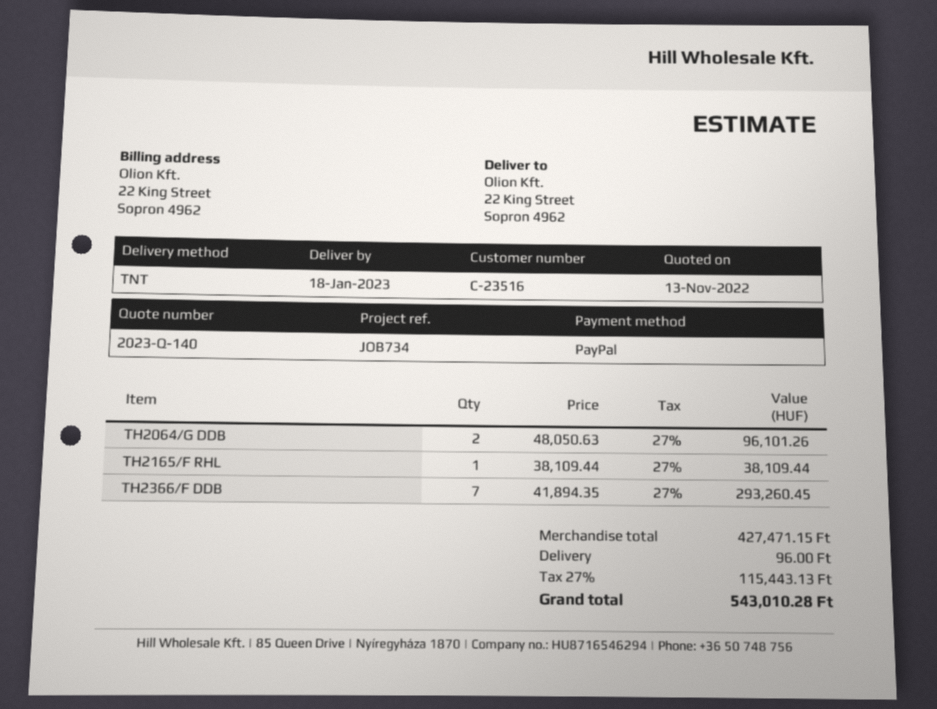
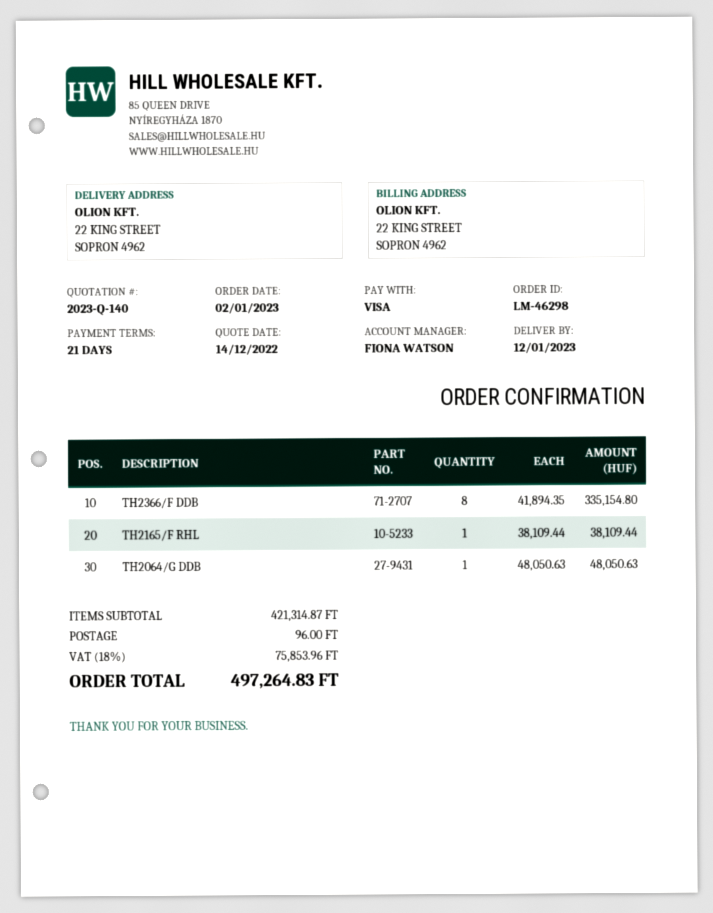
quote date: 2022-11-13 -> 2022-12-14
delivery date: 2023-01-18 -> 2023-01-12
payment method: PayPal -> Visa
TH2064/G DDB: 2 x 48050.63 = 96101.26 -> 1 x 48050.63 = 48050.63
TH2366/F DDB: 7 x 41894.35 = 293260.45 -> 8 x 41894.35 = 335154.80
subtotal: 427471.15 -> 421314.87
tax: 27% = 115443.13 -> 18% = 75853.96
total: 543010.28 -> 497264.83

